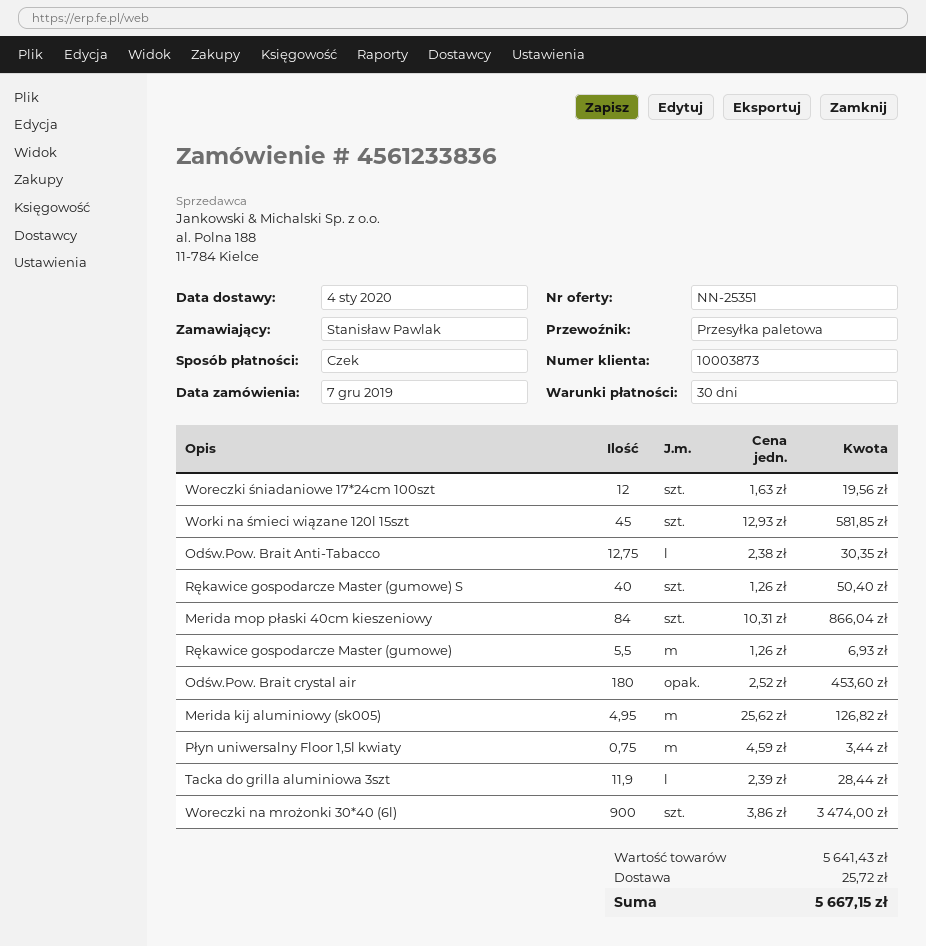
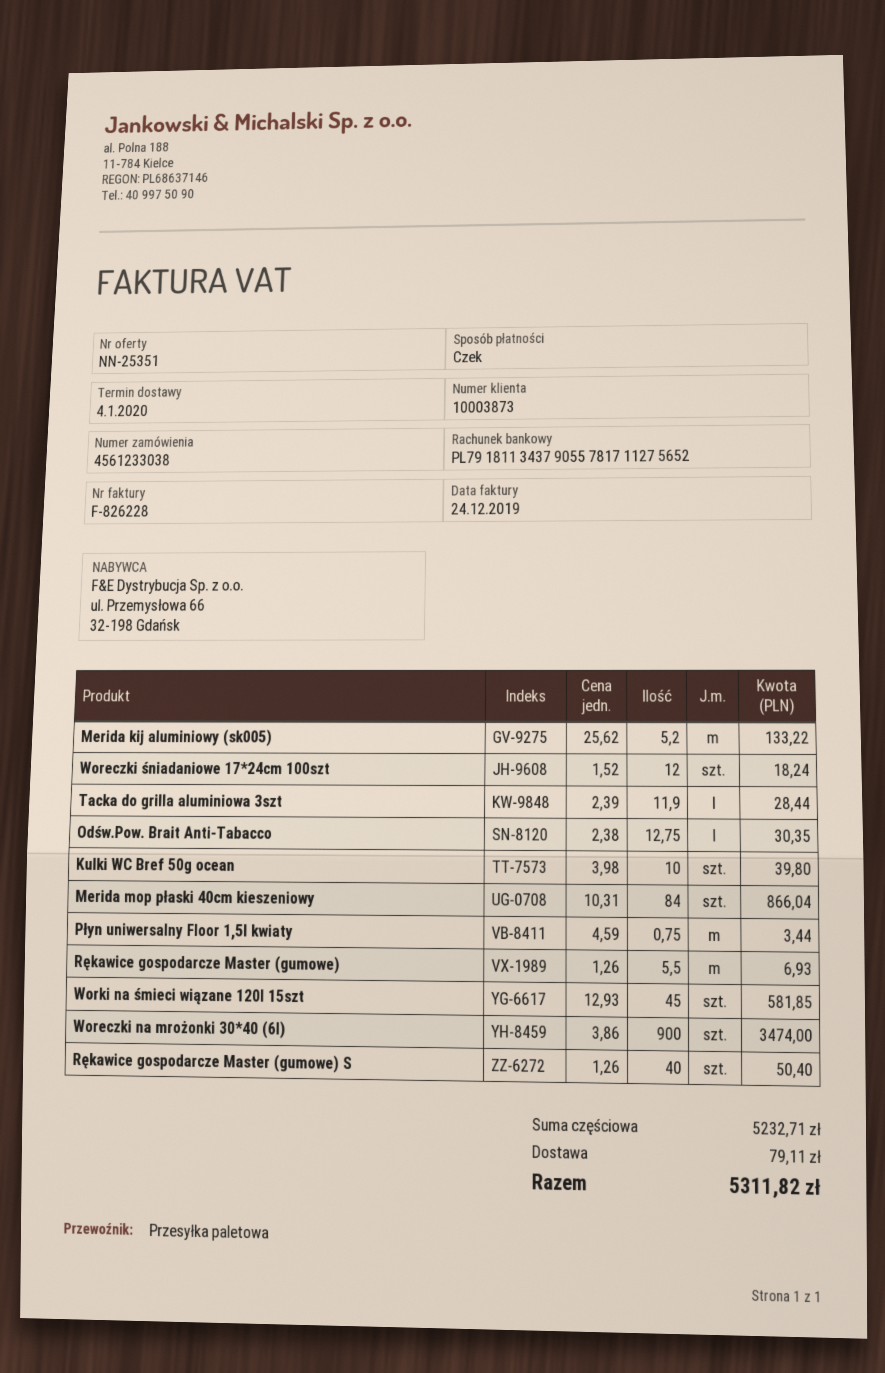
order number: 4561233836 -> 4561233038
Woreczki śniadaniowe 17*24cm 100szt: 12 x 1.63 = 19.56 -> 12 x 1.52 = 18.24
Odśw.Pow. Brait crystal air: 180 x 2.52 = 453.60 -> none
Merida kij aluminiowy (sk005): 4.95 x 25.62 = 126.82 -> 5.2 x 25.62 = 133.22
Kulki WC Bref 50g ocean: none -> 10 x 3.98 = 39.80
subtotal: 5641.43 -> 5232.71
shipping: 25.72 -> 79.11
total: 5667.15 -> 5311.82

